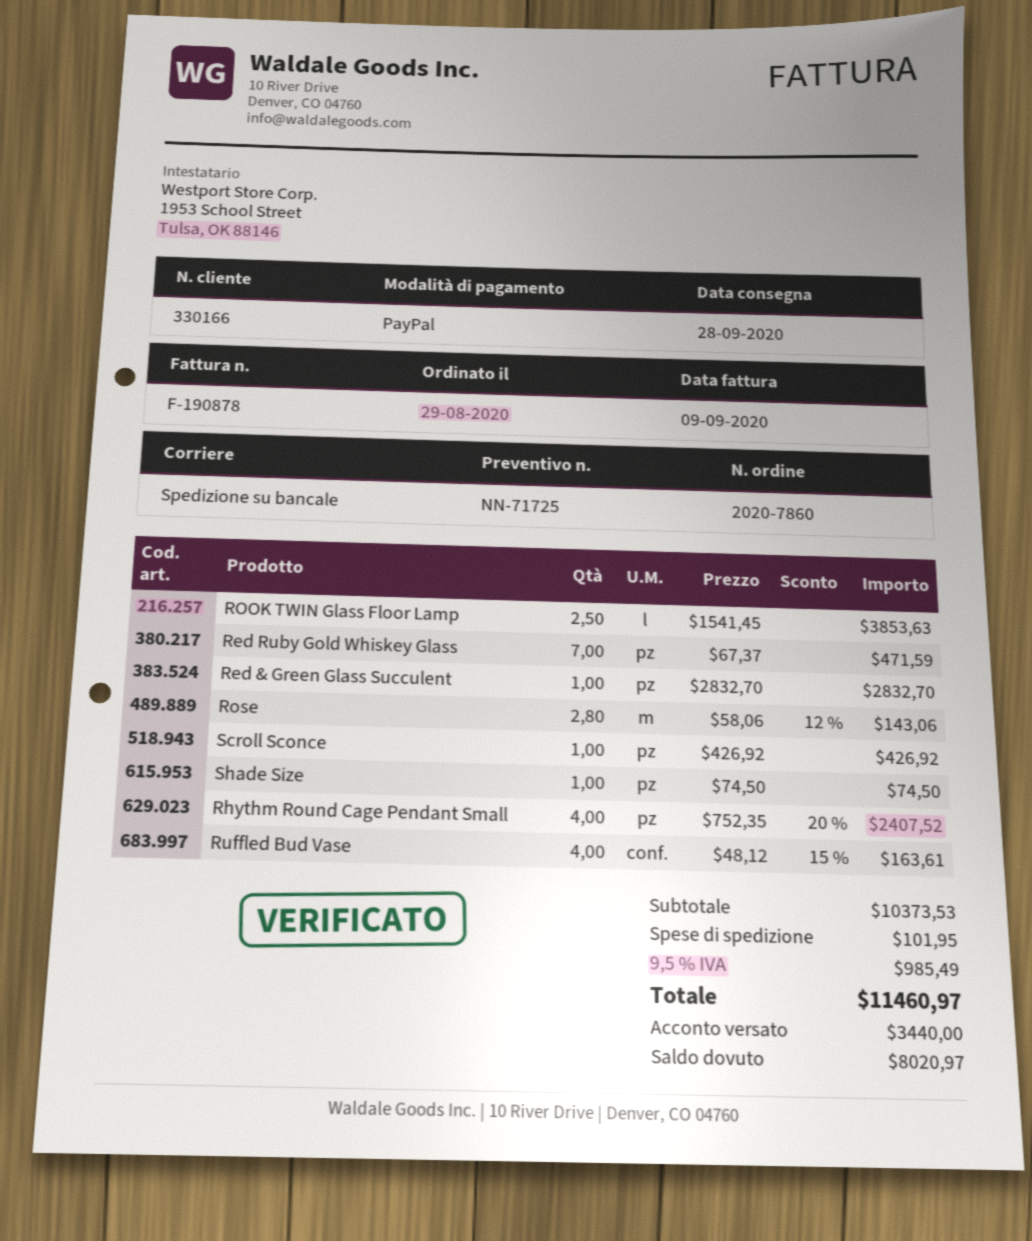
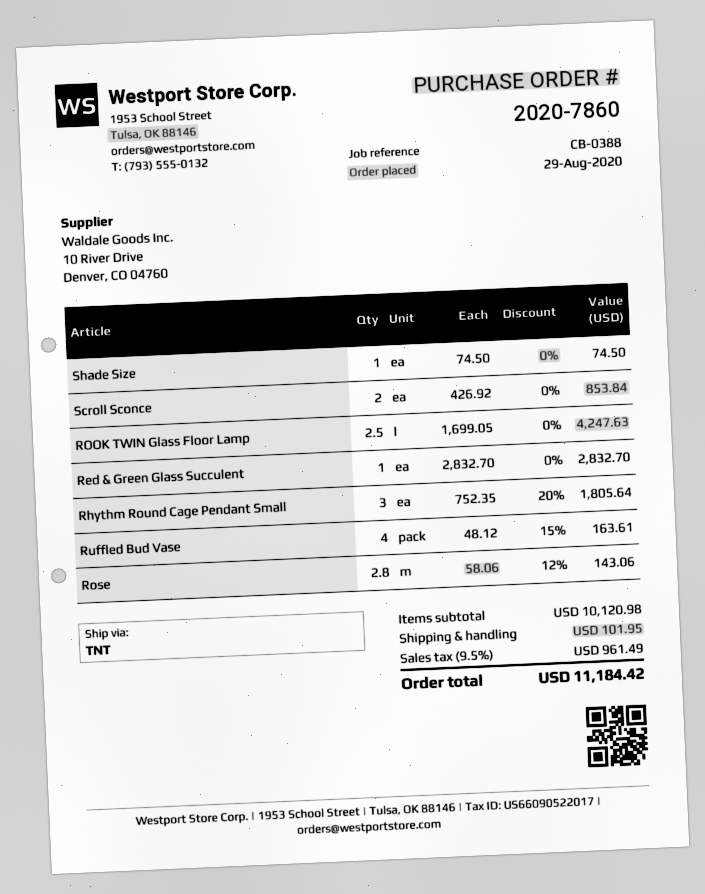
shipping method: pallet freight -> TNT
ROOK TWIN Glass Floor Lamp: 2.5 x 1541.45 = 3853.63 -> 2.5 x 1699.05 = 4247.63
Red Ruby Gold Whiskey Glass: 7 x 67.37 = 471.59 -> none
Scroll Sconce: 1 x 426.92 = 426.92 -> 2 x 426.92 = 853.84
Rhythm Round Cage Pendant Small: 4 x 752.35 - 20% = 2407.52 -> 3 x 752.35 - 20% = 1805.64
subtotal: 10373.53 -> 10120.98
tax: 9.5% = 985.49 -> 9.5% = 961.49
total: 11460.97 -> 11184.42

